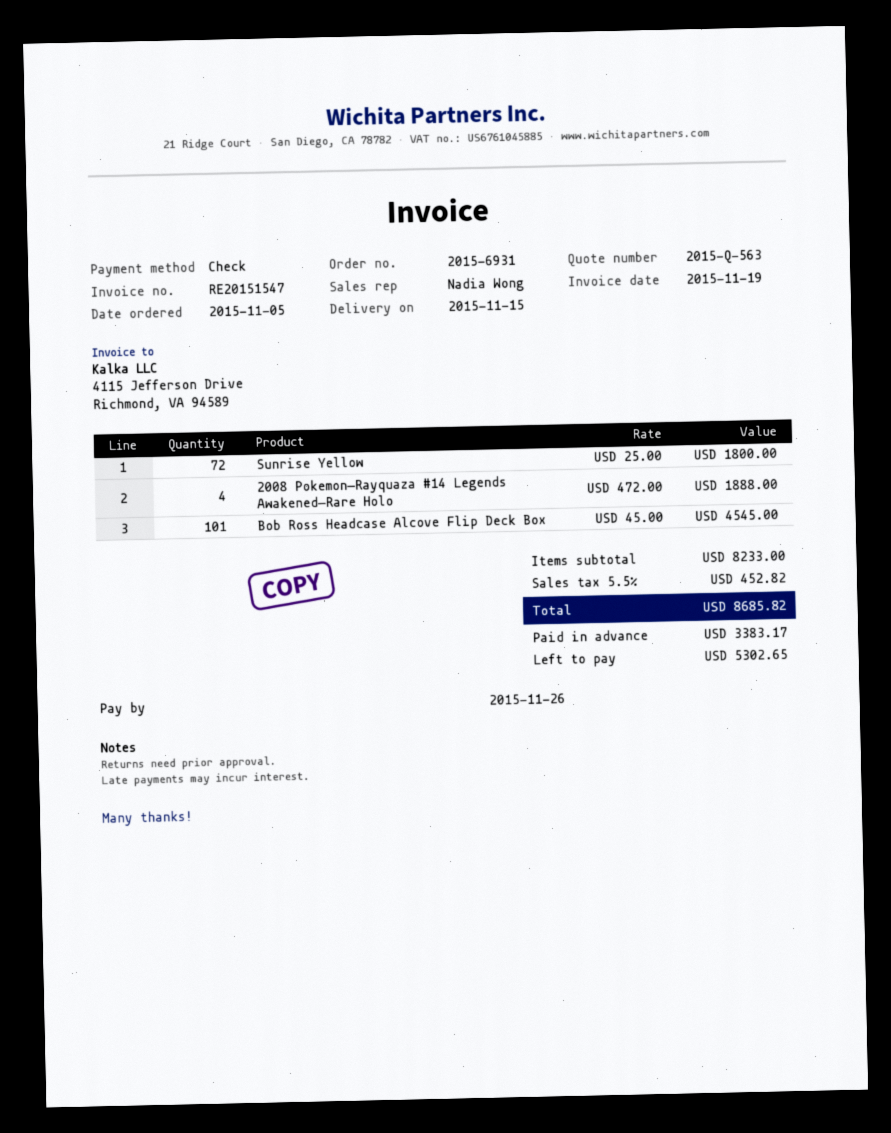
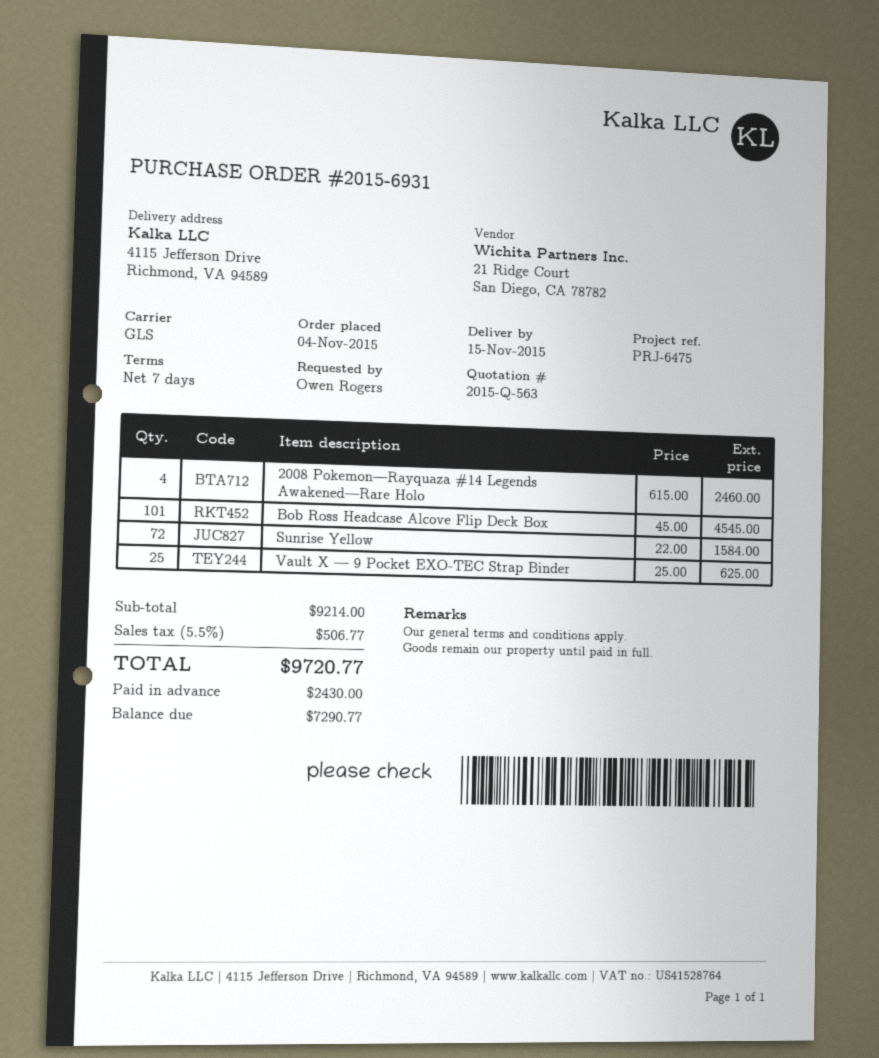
order date: 2015-11-05 -> 2015-11-04
Sunrise Yellow: 72 x 25.00 = 1800.00 -> 72 x 22.00 = 1584.00
2008 Pokemon—Rayquaza #14 Legends Awakened—Rare Holo: 4 x 472.00 = 1888.00 -> 4 x 615.00 = 2460.00
Vault X — 9 Pocket EXO-TEC Strap Binder: none -> 25 x 25.00 = 625.00
subtotal: 8233.00 -> 9214.00
tax: 5.5% = 452.82 -> 5.5% = 506.77
total: 8685.82 -> 9720.77
deposit: 3383.17 -> 2430.00
balance: 5302.65 -> 7290.77

